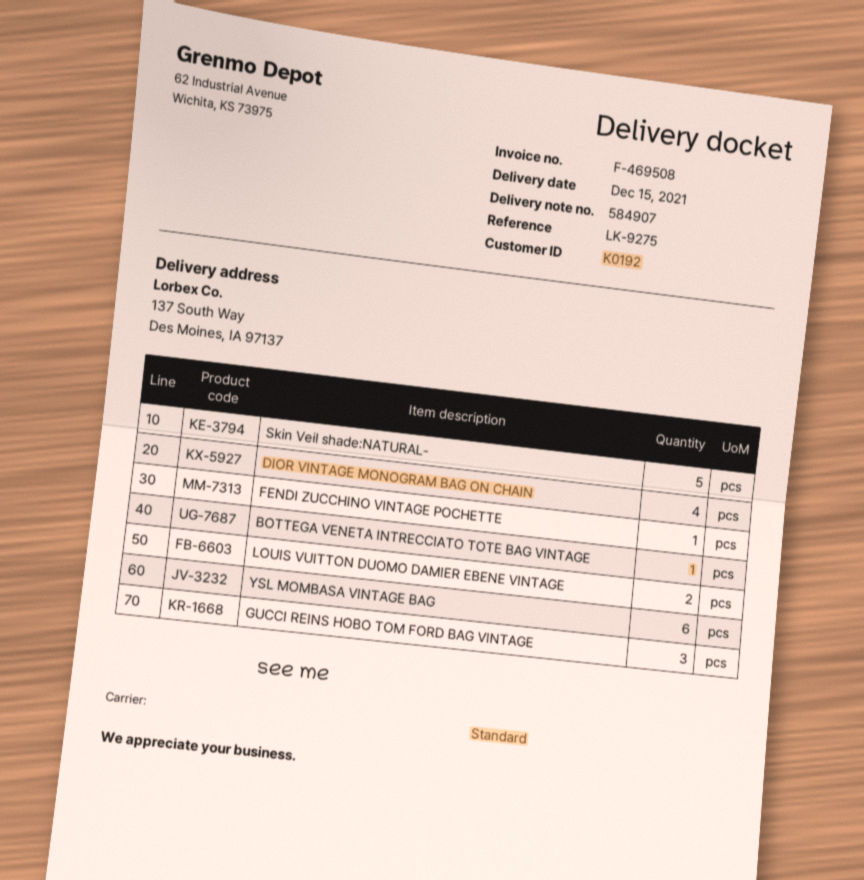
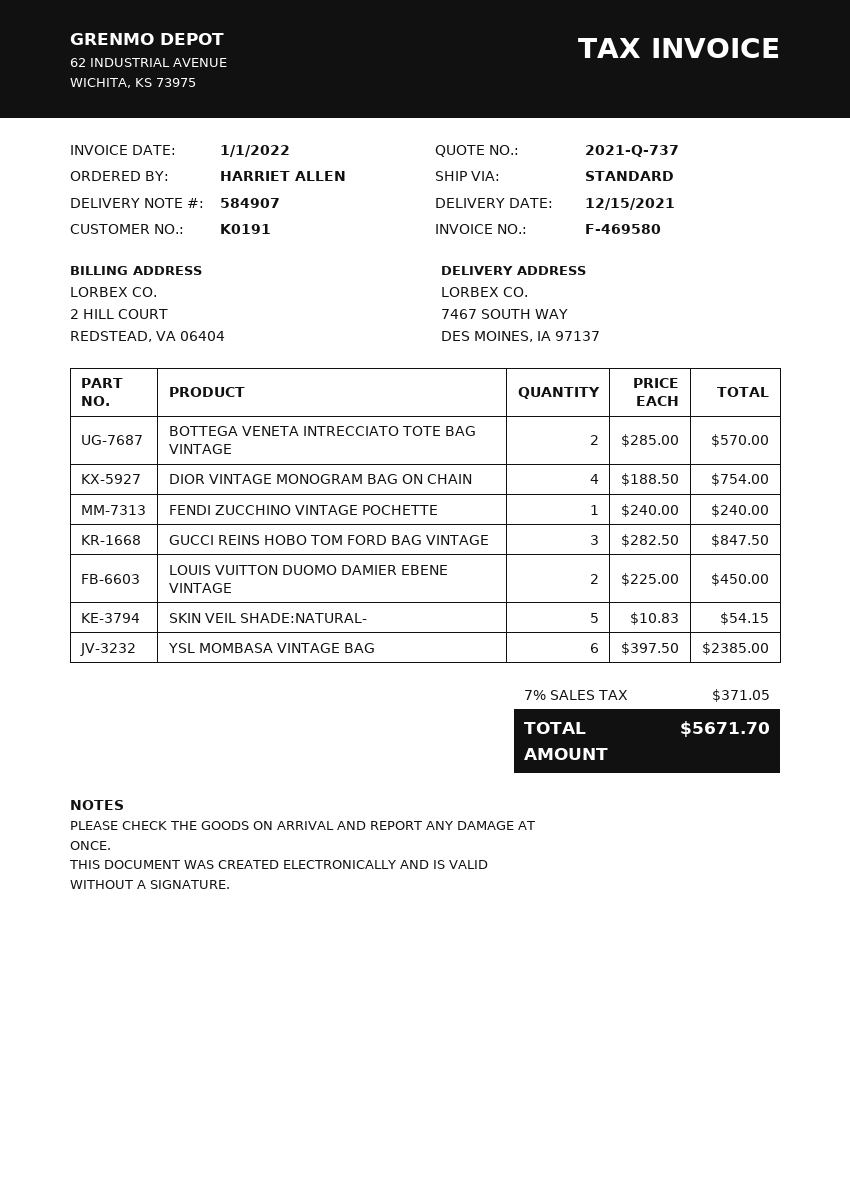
invoice number: F-469508 -> F-469580
customer number: K0192 -> K0191
ship to: 137 South Way, Des Moines, IA 97137 -> 7467 SOUTH WAY, DES MOINES, IA 97137
BOTTEGA VENETA INTRECCIATO TOTE BAG VINTAGE: 1 -> 2

